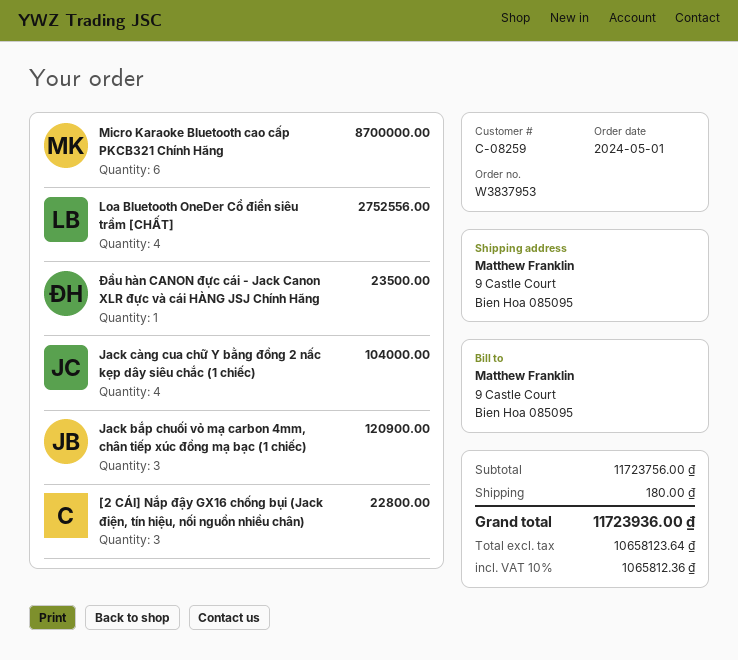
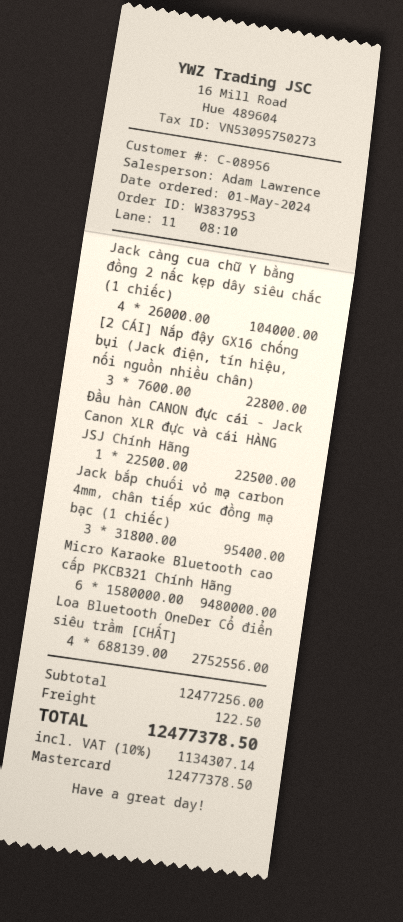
customer number: C-08259 -> C-08956
Micro Karaoke Bluetooth cao cấp PKCB321 Chính Hãng: 6 for 8700000.00 -> 6 for 9480000.00
Đầu hàn CANON đực cái - Jack Canon XLR đực và cái HÀNG JSJ Chính Hãng: 1 for 23500.00 -> 1 for 22500.00
Jack bắp chuối vỏ mạ carbon 4mm, chân tiếp xúc đồng mạ bạc (1 chiếc): 3 for 120900.00 -> 3 for 95400.00
subtotal: 11723756.00 -> 12477256.00
shipping: 180.00 -> 122.50
tax: 10% = 1065812.36 -> 10% = 1134307.14
total: 11723936.00 -> 12477378.50

